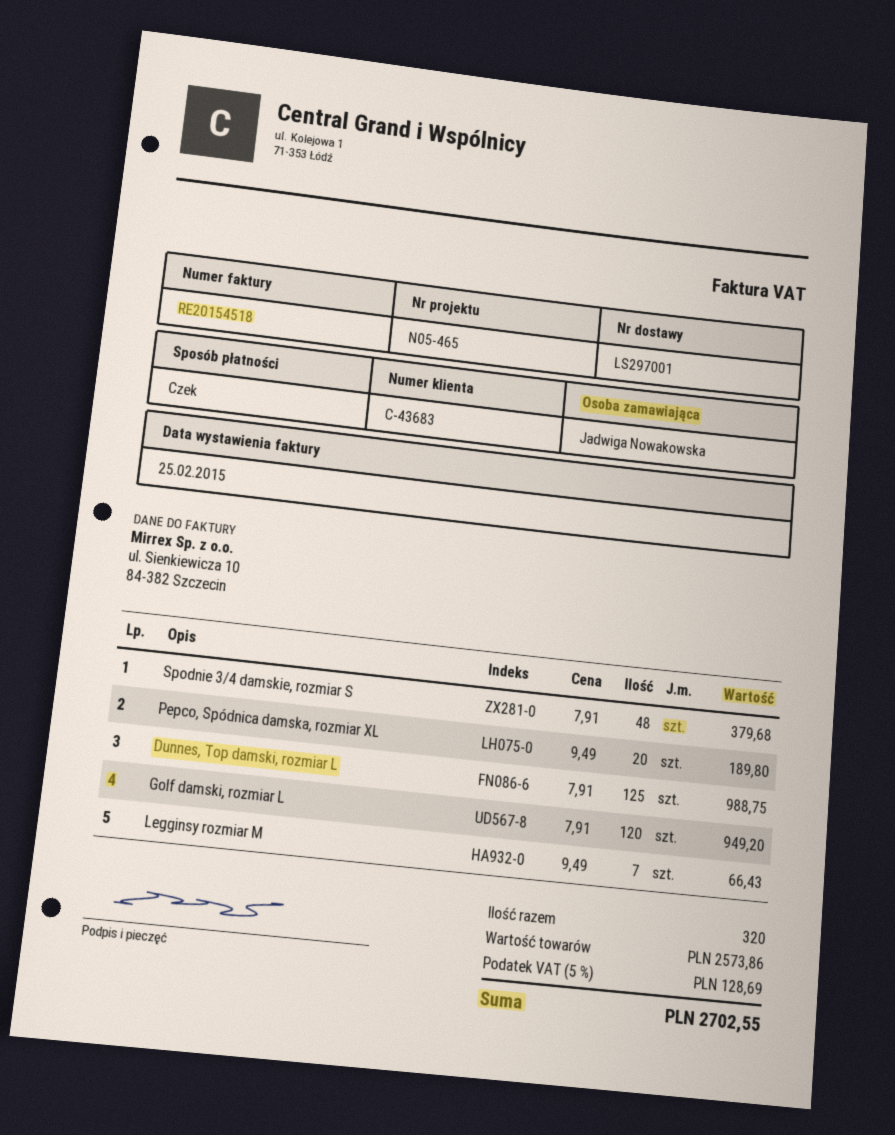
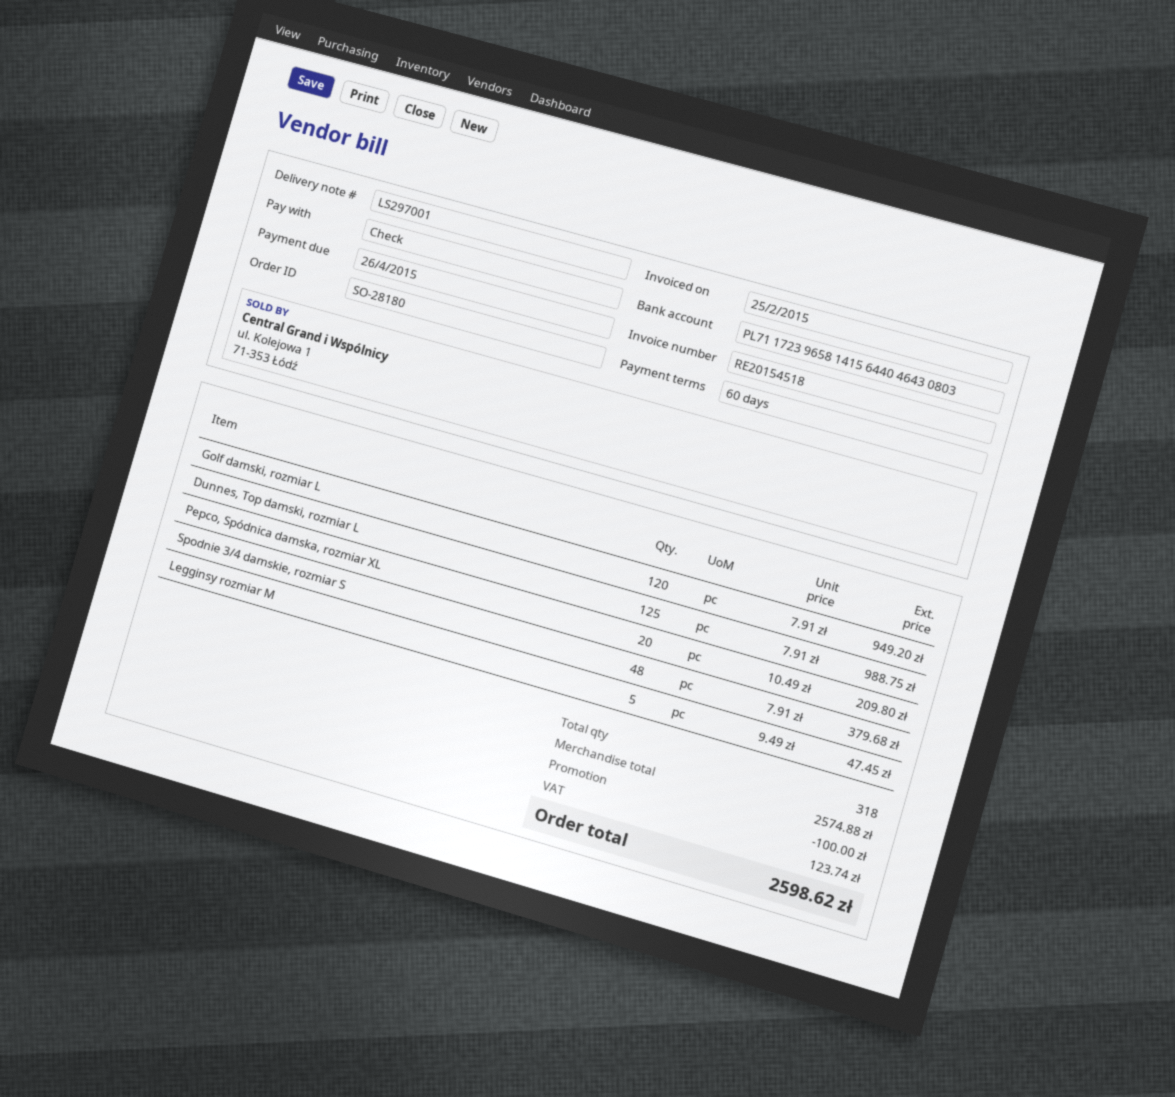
Pepco, Spódnica damska, rozmiar XL: 20 x 9.49 = 189.80 -> 20 x 10.49 = 209.80
Legginsy rozmiar M: 7 x 9.49 = 66.43 -> 5 x 9.49 = 47.45
total quantity: 320 -> 318
subtotal: 2573.86 -> 2574.88
discount: none -> 100.00
tax: 128.69 -> 123.74
total: 2702.55 -> 2598.62

